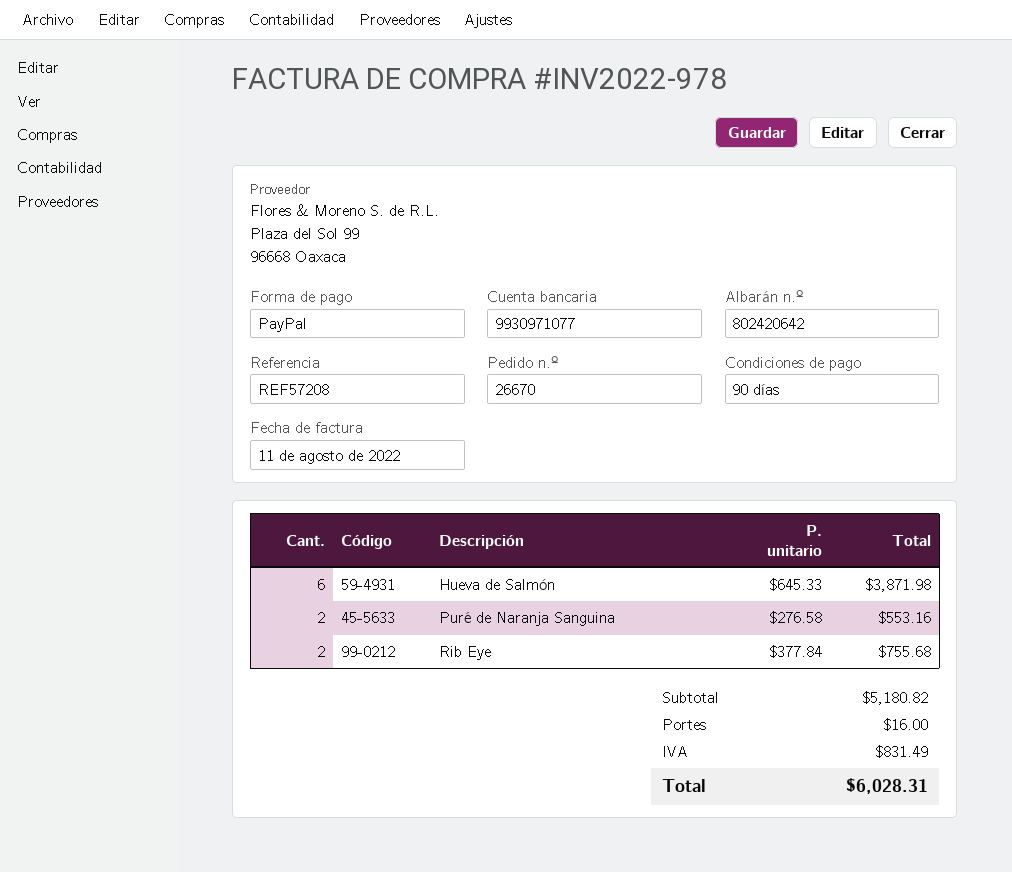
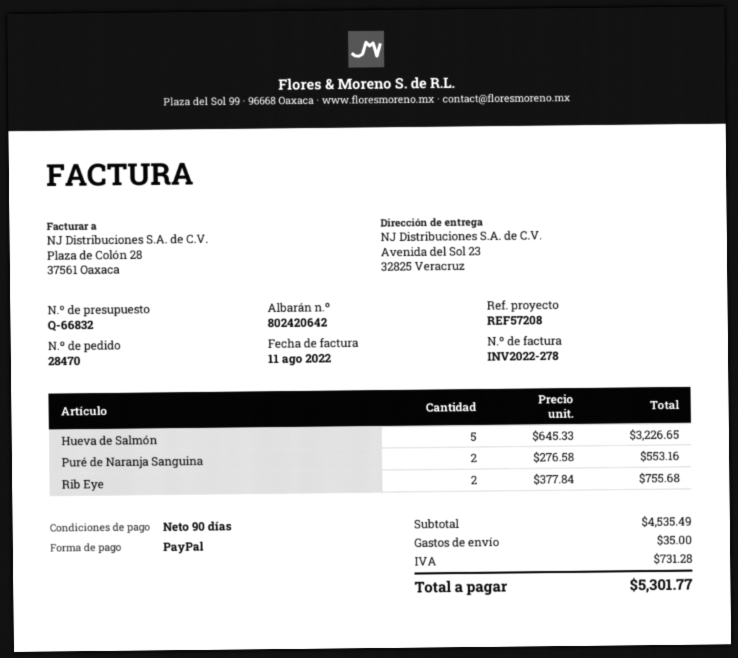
order number: 26670 -> 28470
invoice number: INV2022-978 -> INV2022-278
Hueva de Salmón: 6 x 645.33 = 3871.98 -> 5 x 645.33 = 3226.65
subtotal: 5180.82 -> 4535.49
shipping: 16.00 -> 35.00
tax: 831.49 -> 731.28
total: 6028.31 -> 5301.77

